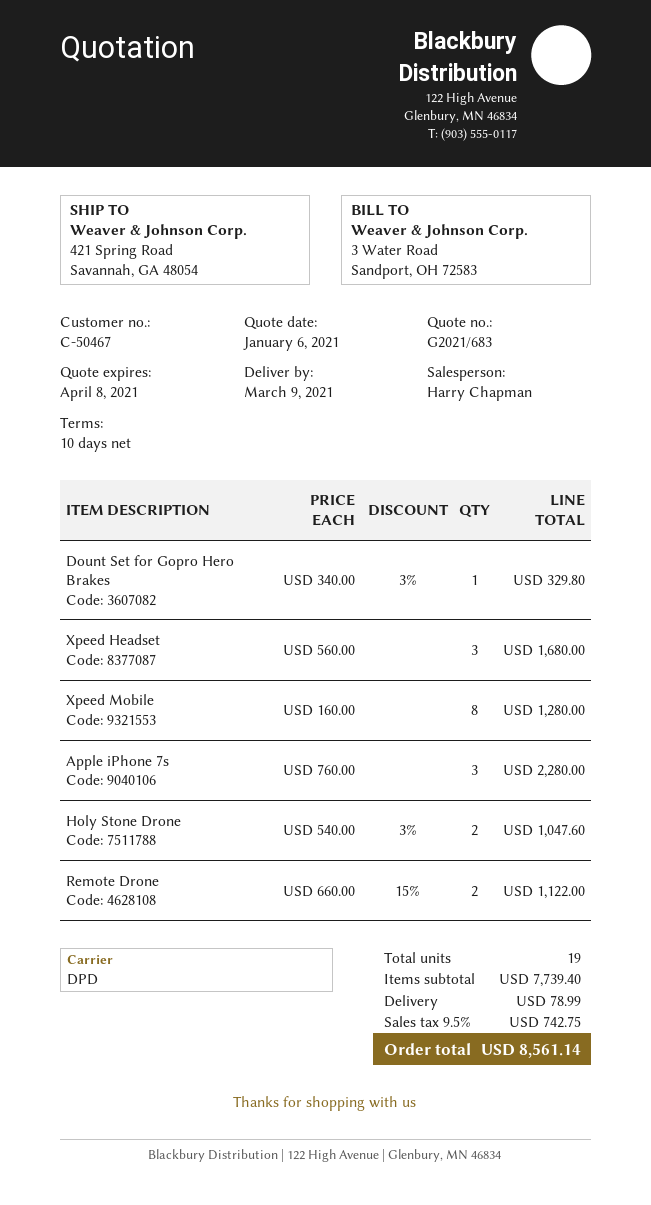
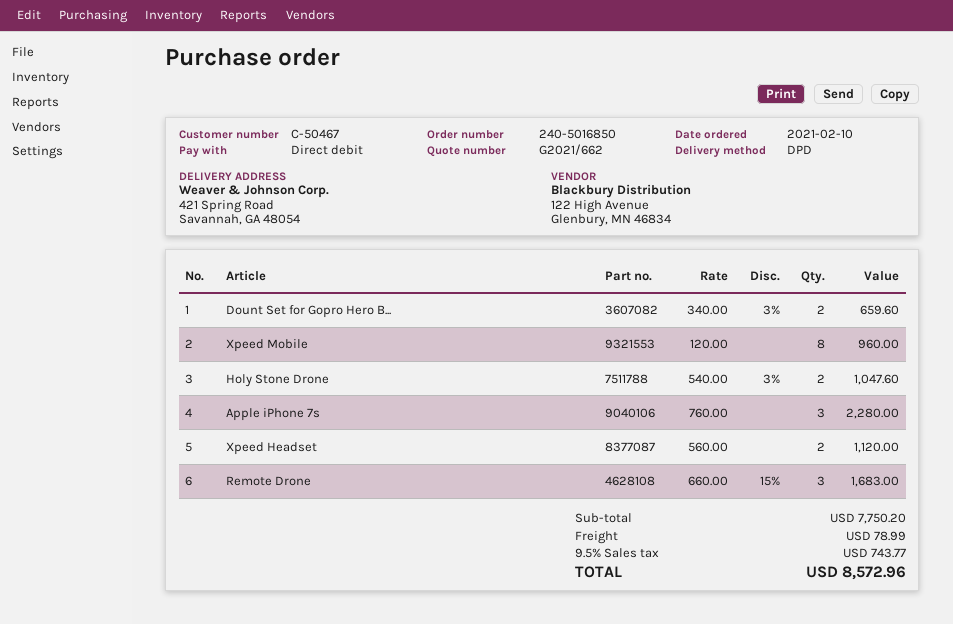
quote number: G2021/683 -> G2021/662
Dount Set for Gopro Hero Brakes: 1 x 340.00 - 3% = 329.80 -> 2 x 340.00 - 3% = 659.60
Xpeed Headset: 3 x 560.00 = 1680.00 -> 2 x 560.00 = 1120.00
Xpeed Mobile: 8 x 160.00 = 1280.00 -> 8 x 120.00 = 960.00
Remote Drone: 2 x 660.00 - 15% = 1122.00 -> 3 x 660.00 - 15% = 1683.00
subtotal: 7739.40 -> 7750.20
tax: 9.5% = 742.75 -> 9.5% = 743.77
total: 8561.14 -> 8572.96

